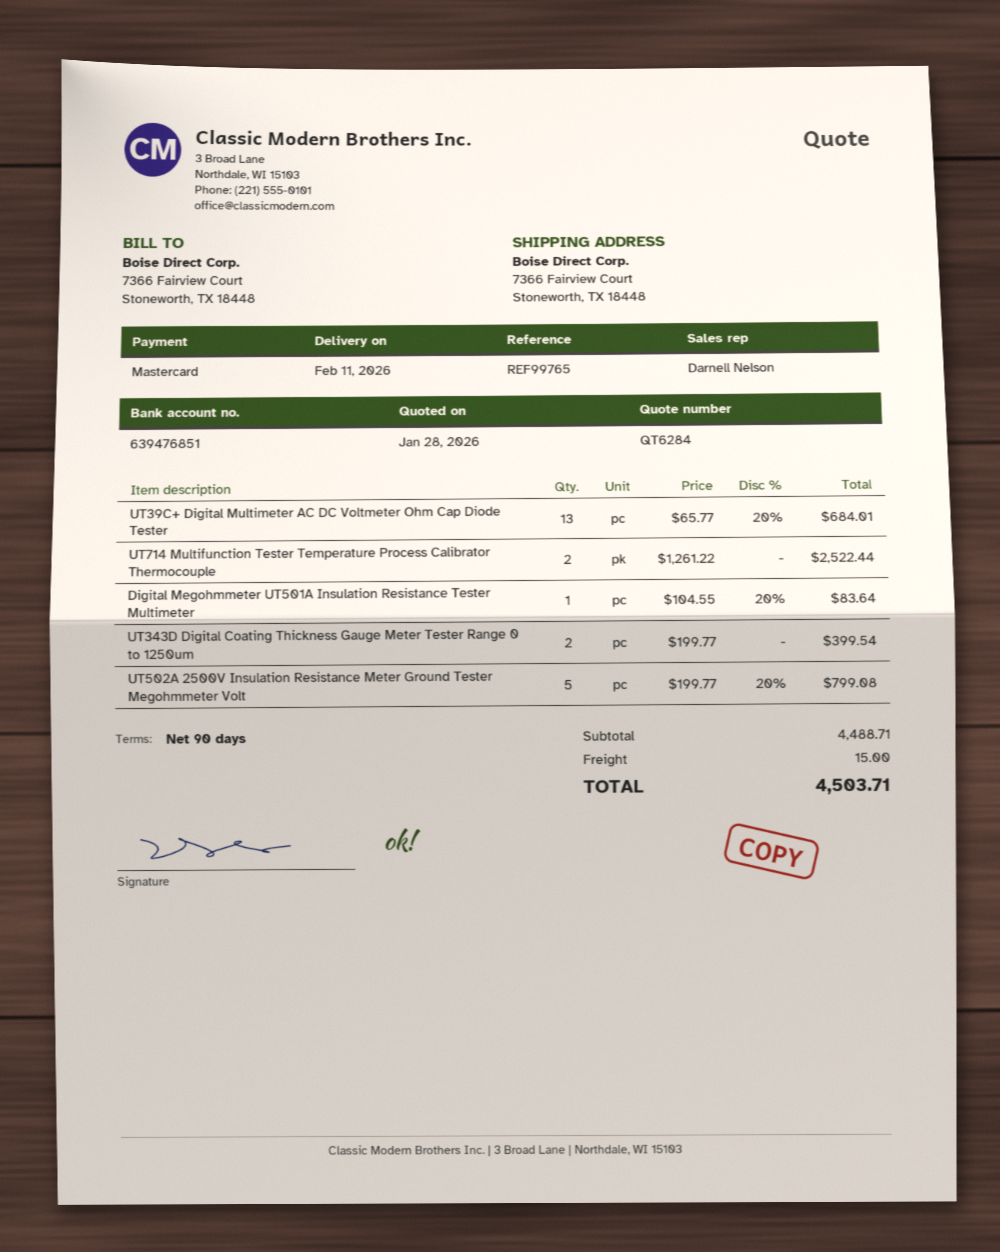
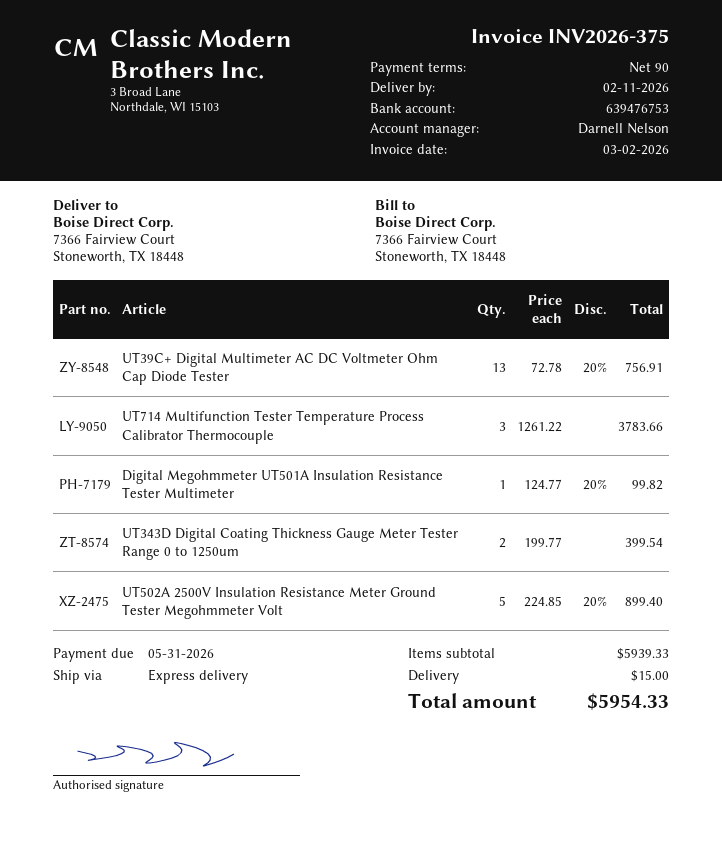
bank account: 639476851 -> 639476753
UT39C+ Digital Multimeter AC DC Voltmeter Ohm Cap Diode Tester: 13 x 65.77 - 20% = 684.01 -> 13 x 72.78 - 20% = 756.91
UT714 Multifunction Tester Temperature Process Calibrator Thermocouple: 2 x 1261.22 = 2522.44 -> 3 x 1261.22 = 3783.66
Digital Megohmmeter UT501A Insulation Resistance Tester Multimeter: 1 x 104.55 - 20% = 83.64 -> 1 x 124.77 - 20% = 99.82
UT502A 2500V Insulation Resistance Meter Ground Tester Megohmmeter Volt: 5 x 199.77 - 20% = 799.08 -> 5 x 224.85 - 20% = 899.40
subtotal: 4488.71 -> 5939.33
total: 4503.71 -> 5954.33

